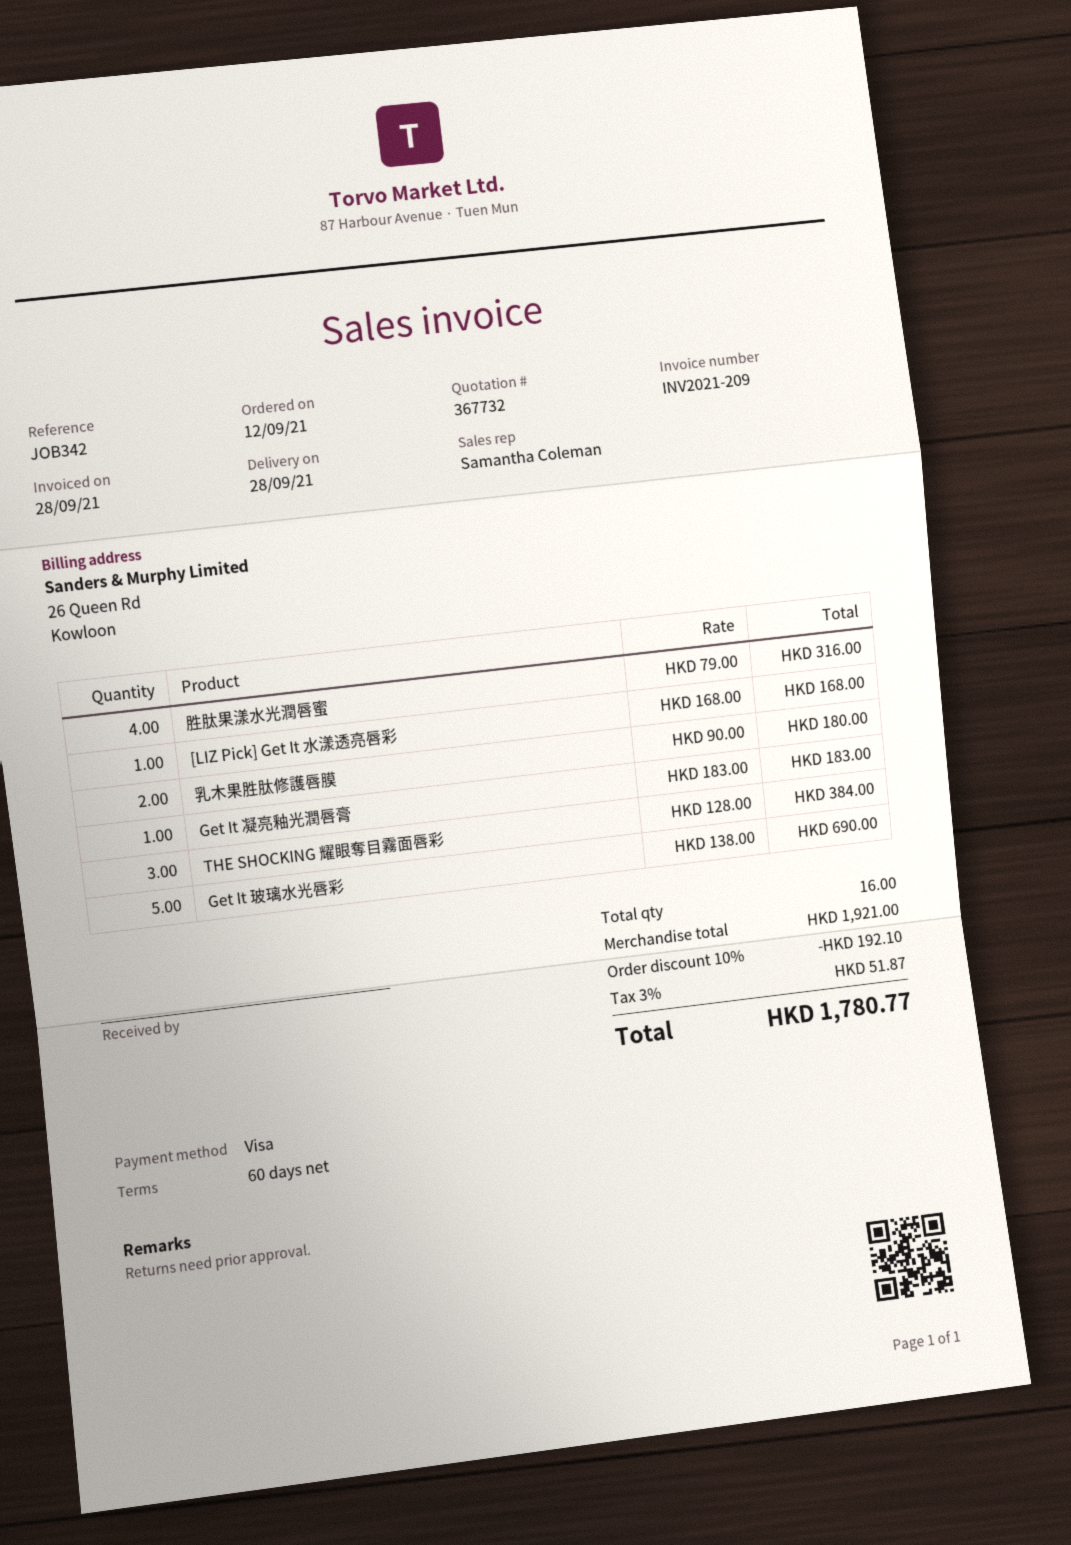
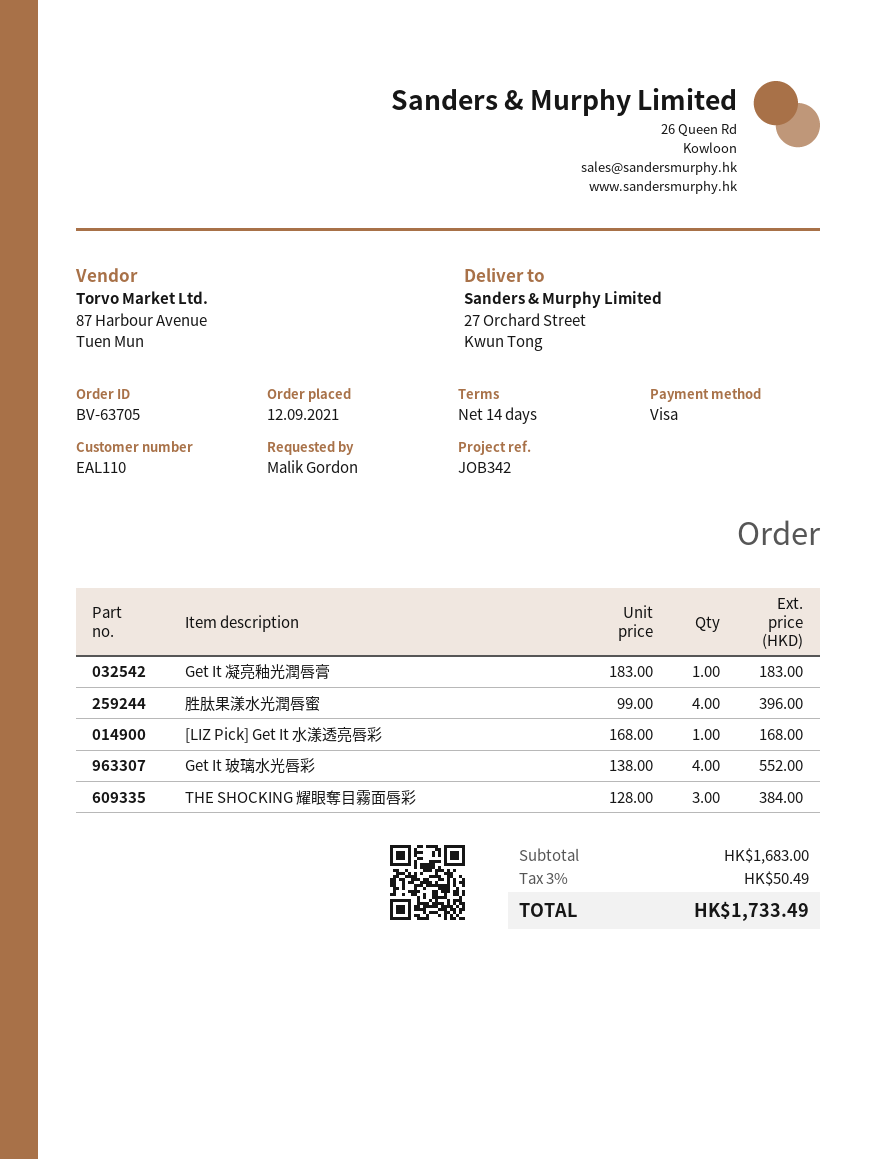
payment terms: 60 days -> 14 days
胜肽果漾水光潤唇蜜: 4 x 79.00 = 316.00 -> 4 x 99.00 = 396.00
乳木果胜肽修護唇膜: 2 x 90.00 = 180.00 -> none
Get It 玻璃水光唇彩: 5 x 138.00 = 690.00 -> 4 x 138.00 = 552.00
subtotal: 1921.00 -> 1683.00
discount: 10% = 192.10 -> none
tax: 3% = 51.87 -> 3% = 50.49
total: 1780.77 -> 1733.49

